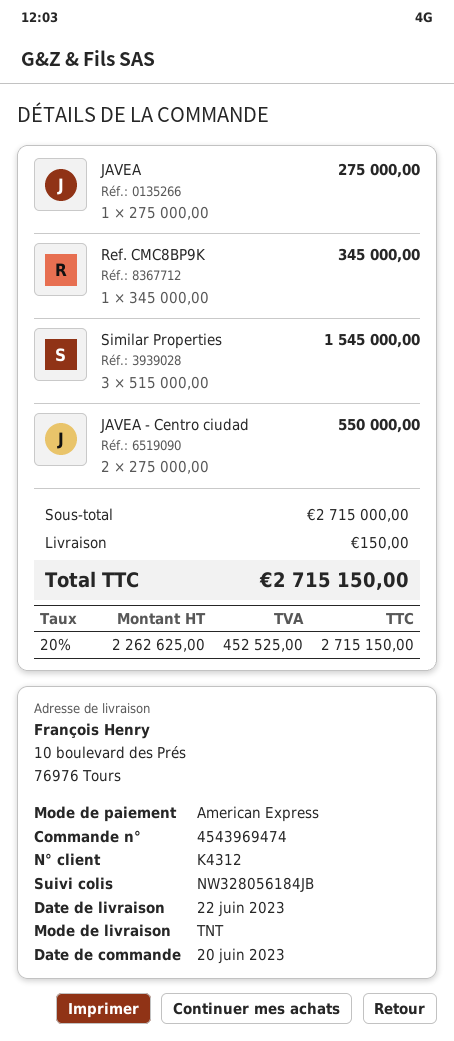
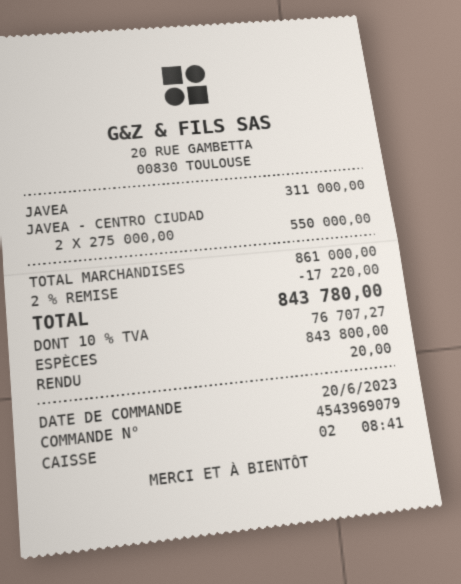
order number: 4543969474 -> 4543969079
payment method: American Express -> cash
JAVEA: 1 x 275000.00 = 275000.00 -> 1 x 311000.00 = 311000.00
Ref. CMC8BP9K: 1 x 345000.00 = 345000.00 -> none
Similar Properties: 3 x 515000.00 = 1545000.00 -> none
subtotal: 2715000.00 -> 861000.00
discount: none -> 2% = 17220.00
shipping: 150.00 -> none
tax: 20% = 452525.00 -> 10% = 76707.27
total: 2715150.00 -> 843780.00

